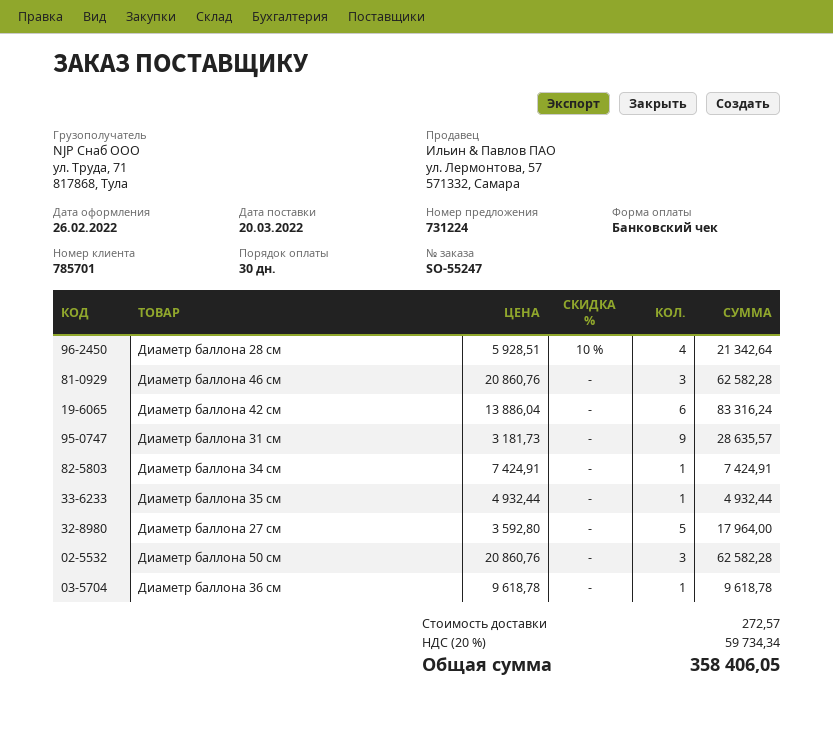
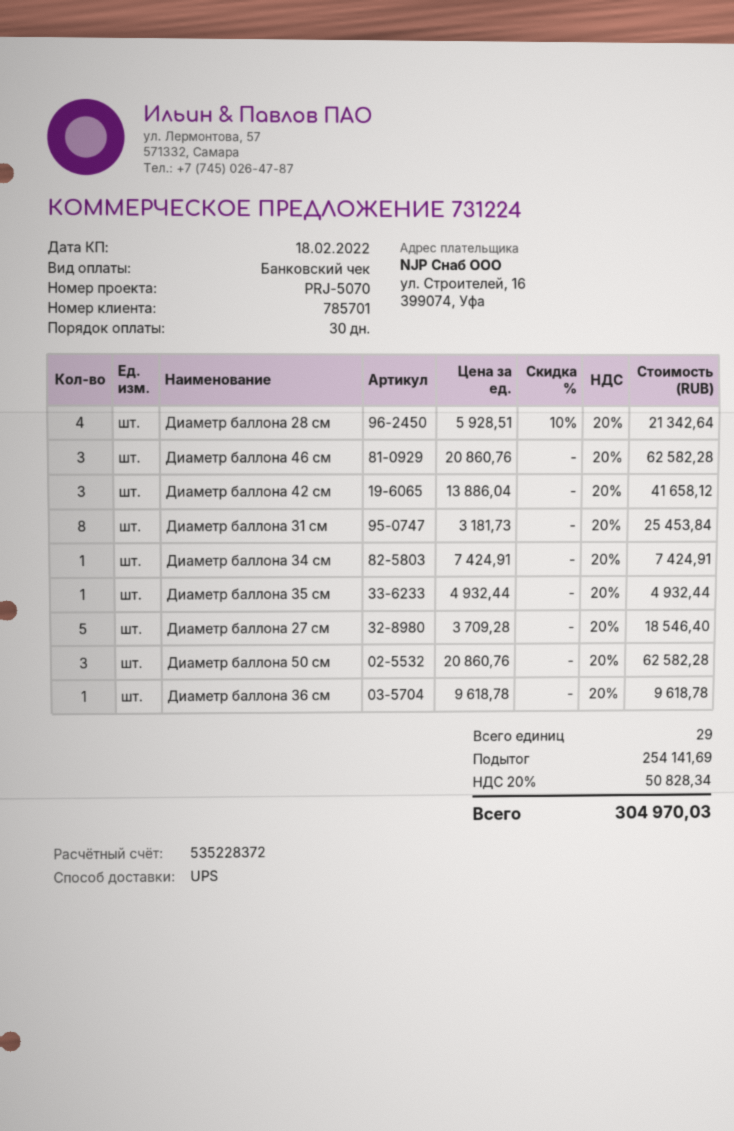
Диаметр баллона 42 см: 6 x 13886.04 = 83316.24 -> 3 x 13886.04 = 41658.12
Диаметр баллона 31 см: 9 x 3181.73 = 28635.57 -> 8 x 3181.73 = 25453.84
Диаметр баллона 27 см: 5 x 3592.80 = 17964.00 -> 5 x 3709.28 = 18546.40
shipping: 272.57 -> none
tax: 20% = 59734.34 -> 20% = 50828.34
total: 358406.05 -> 304970.03

